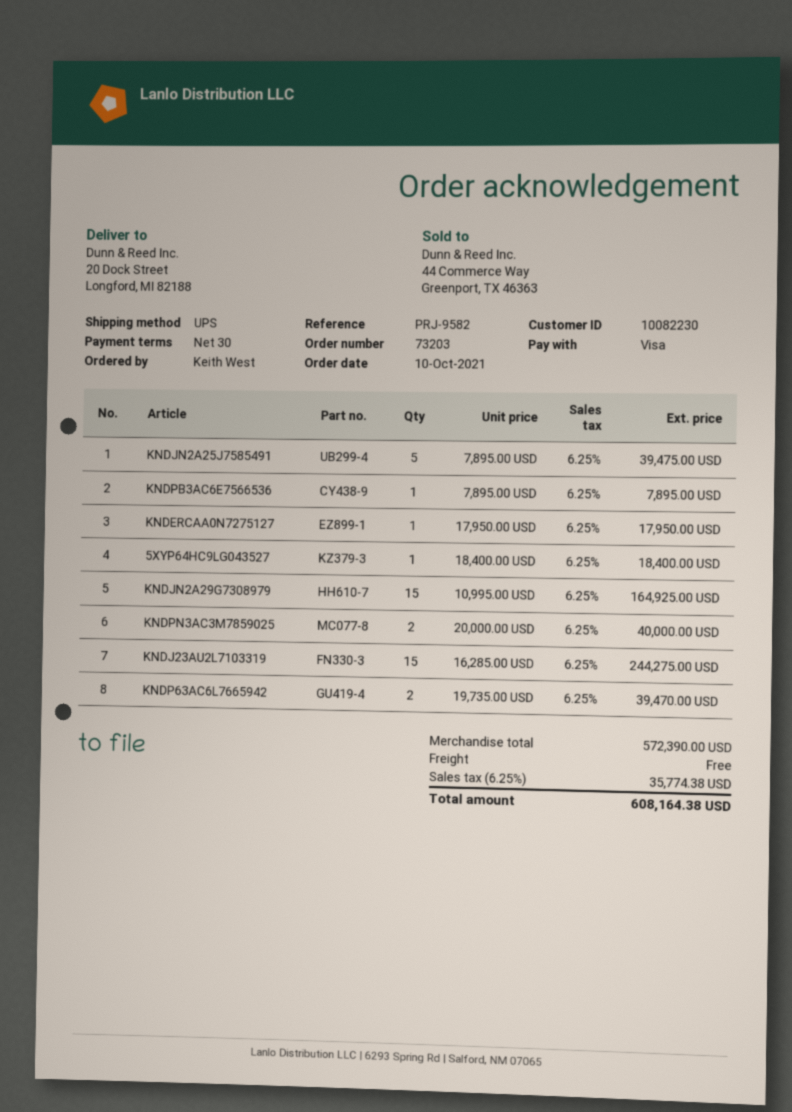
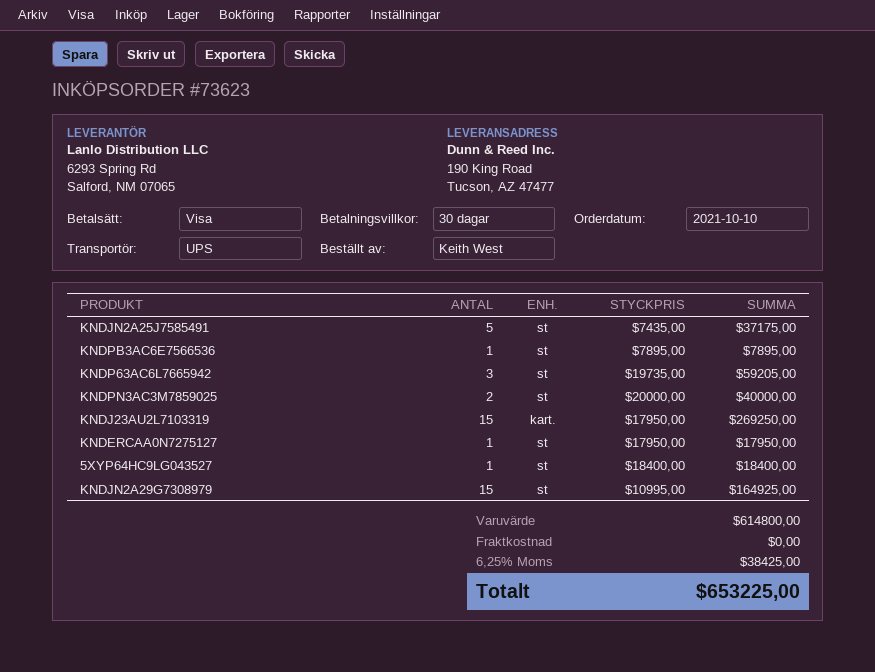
order number: 73203 -> 73623
ship to: 20 Dock Street, Longford, MI 82188 -> 190 King Road, Tucson, AZ 47477
KNDJN2A25J7585491: 5 x 7895.00 = 39475.00 -> 5 x 7435.00 = 37175.00
KNDJ23AU2L7103319: 15 x 16285.00 = 244275.00 -> 15 x 17950.00 = 269250.00
KNDP63AC6L7665942: 2 x 19735.00 = 39470.00 -> 3 x 19735.00 = 59205.00
subtotal: 572390.00 -> 614800.00
tax: 6.25% = 35774.38 -> 6.25% = 38425.00
total: 608164.38 -> 653225.00

